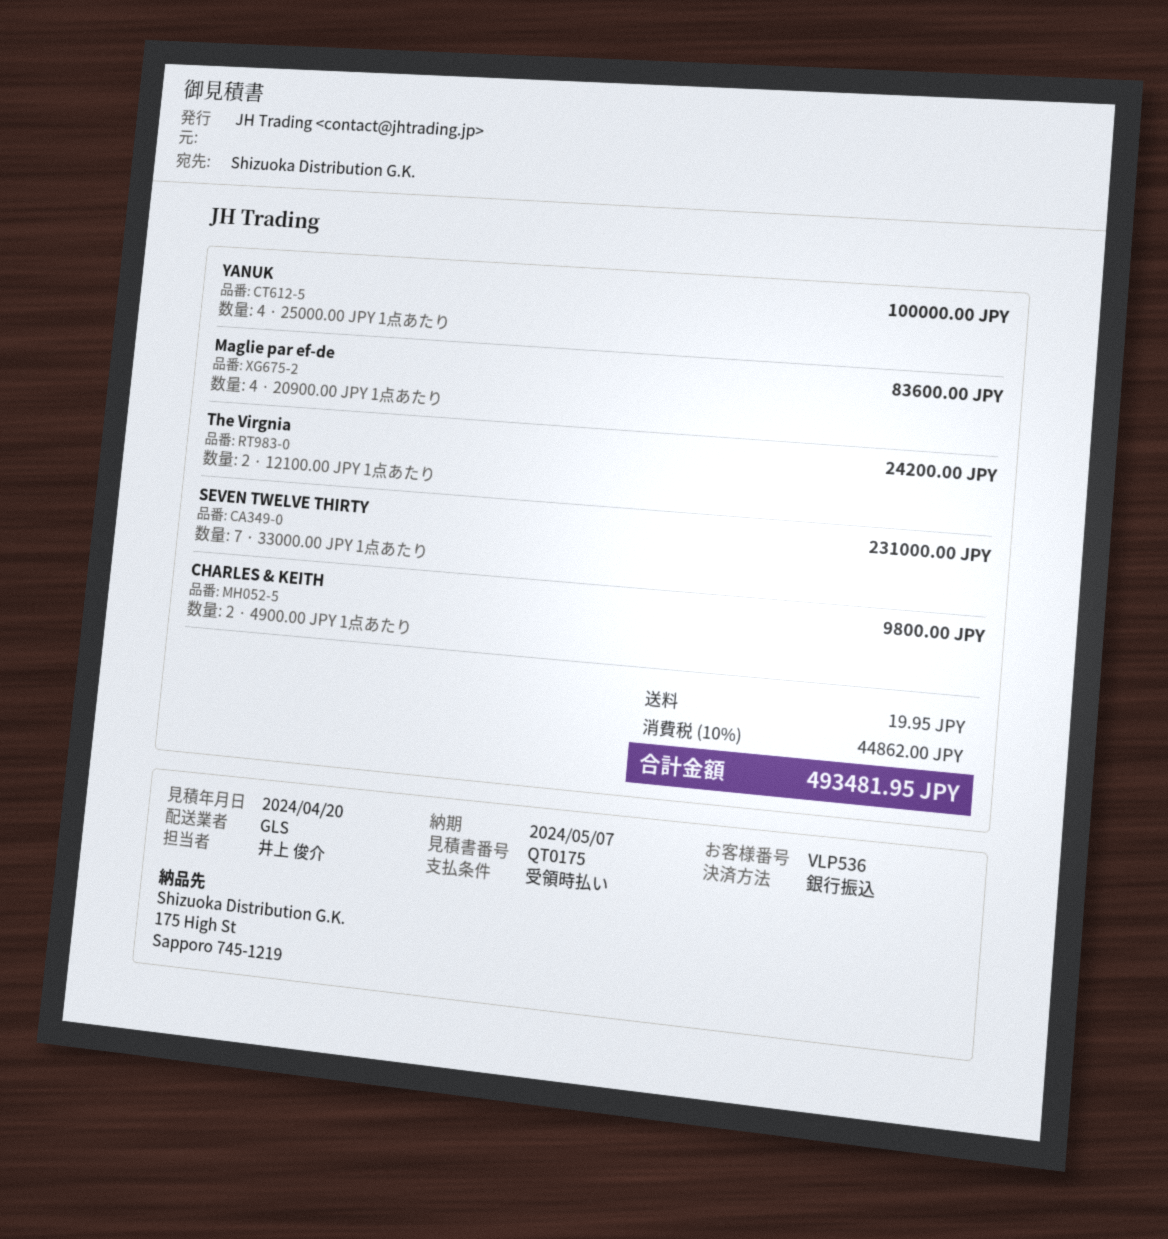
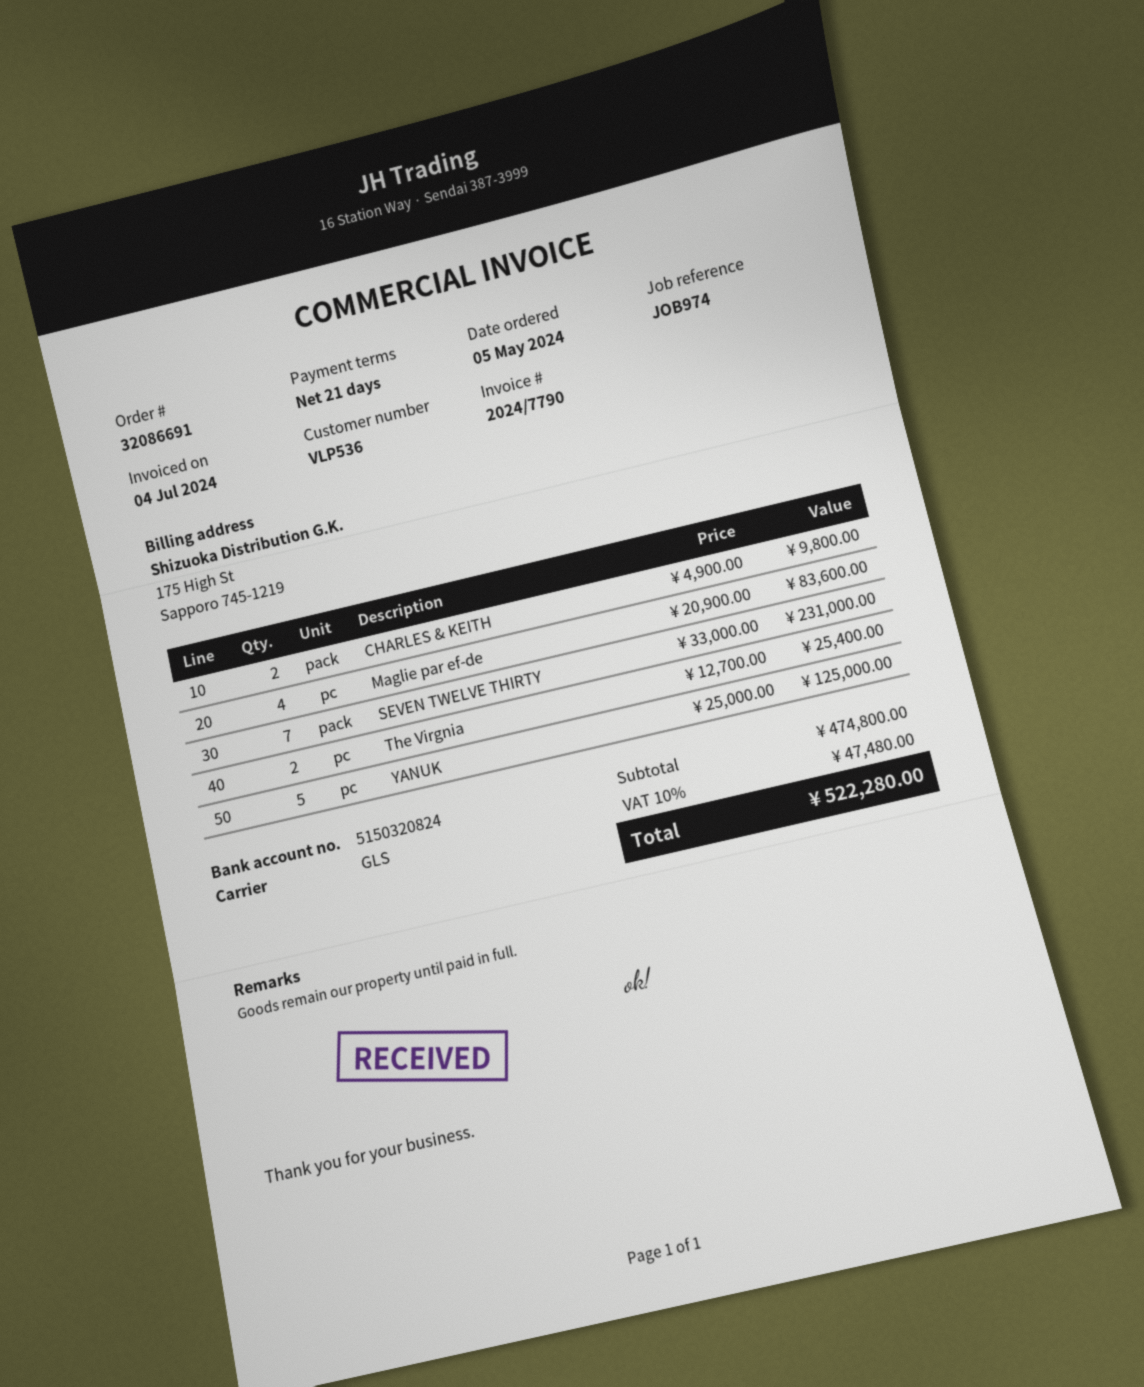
payment terms: on receipt -> 21 days
YANUK: 4 x 25000.00 = 100000.00 -> 5 x 25000.00 = 125000.00
The Virgnia: 2 x 12100.00 = 24200.00 -> 2 x 12700.00 = 25400.00
shipping: 19.95 -> none
tax: 10% = 44862.00 -> 10% = 47480.00
total: 493481.95 -> 522280.00

